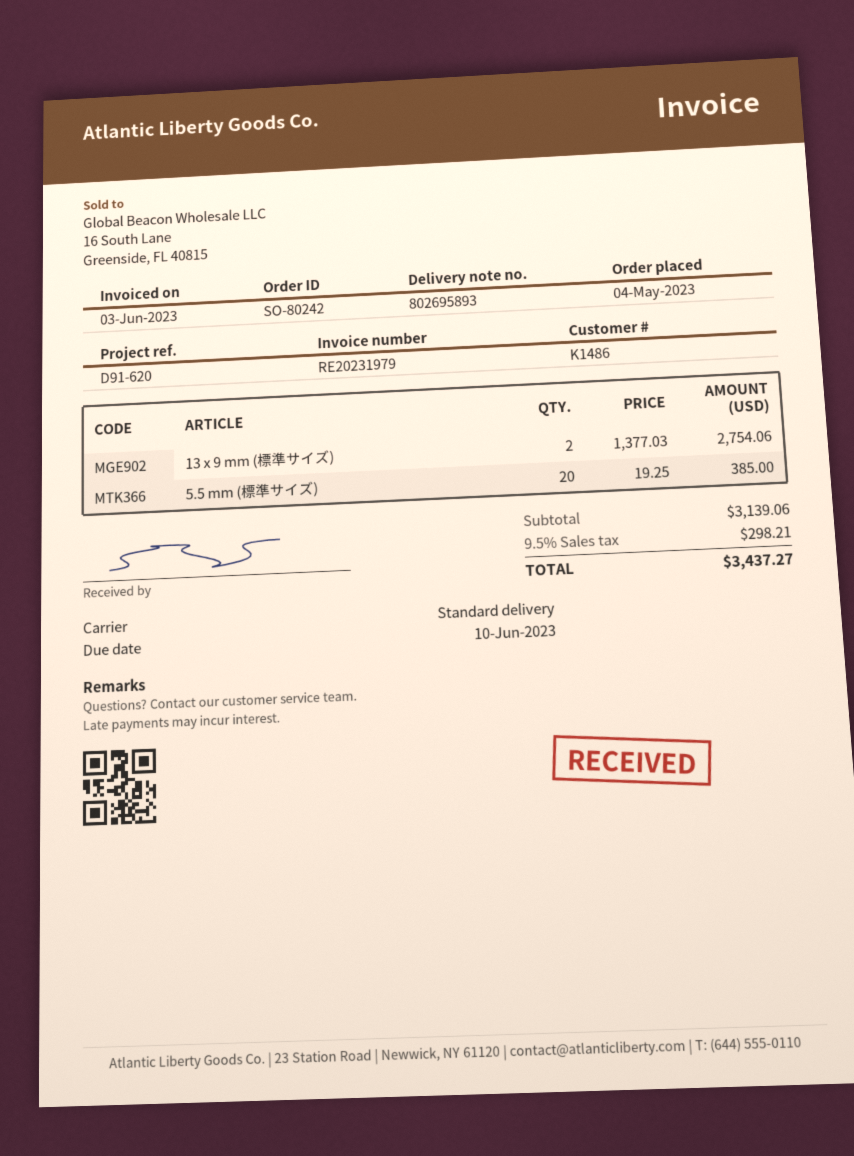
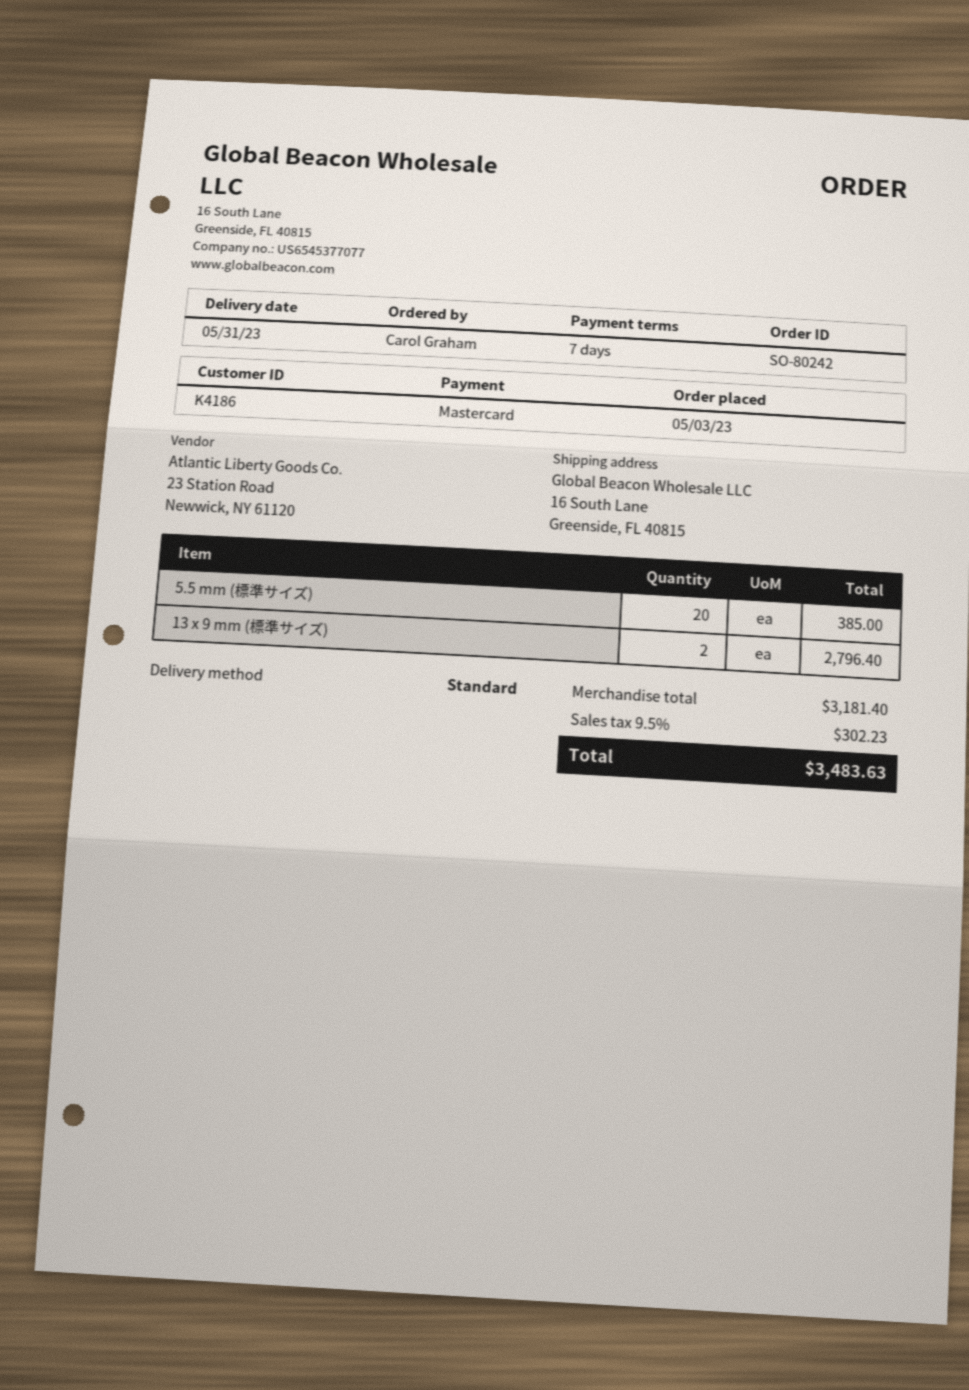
order date: 2023-05-04 -> 2023-05-03
customer number: K1486 -> K4186
13 x 9 mm (標準サイズ): 2 for 2754.06 -> 2 for 2796.40
subtotal: 3139.06 -> 3181.40
tax: 9.5% = 298.21 -> 9.5% = 302.23
total: 3437.27 -> 3483.63

